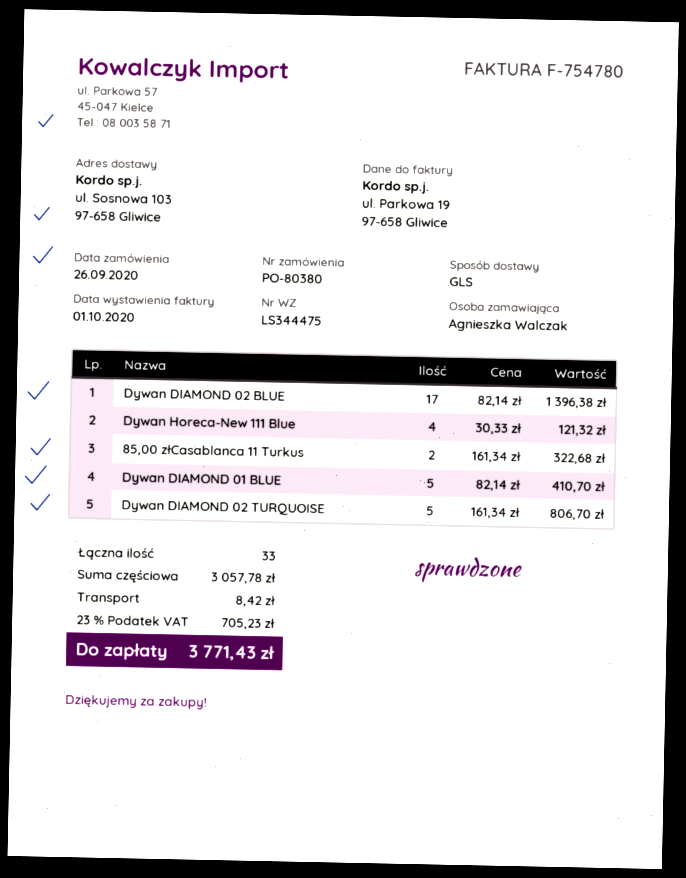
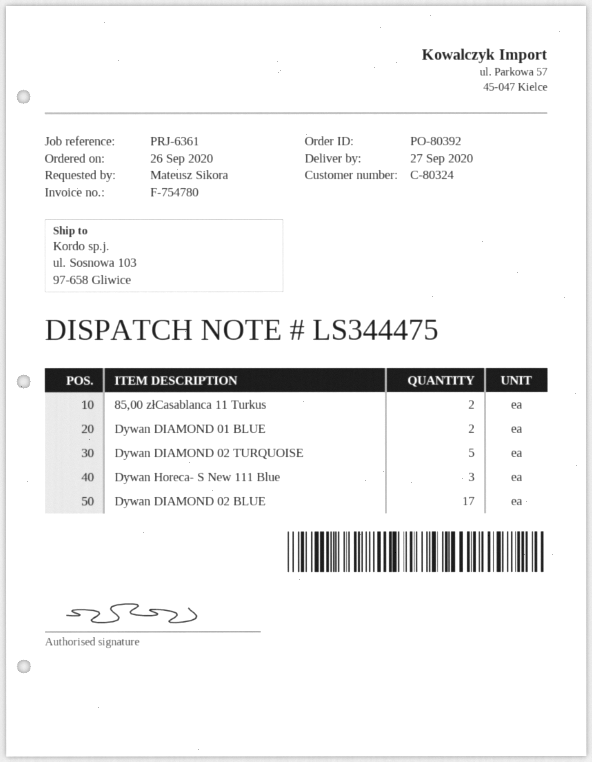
order number: PO-80380 -> PO-80392
ordered by: Agnieszka Walczak -> Mateusz Sikora
Dywan Horeca-New 111 Blue: 4 -> none
Dywan DIAMOND 01 BLUE: 5 -> 2
Dywan Horeca- S New 111 Blue: none -> 3

